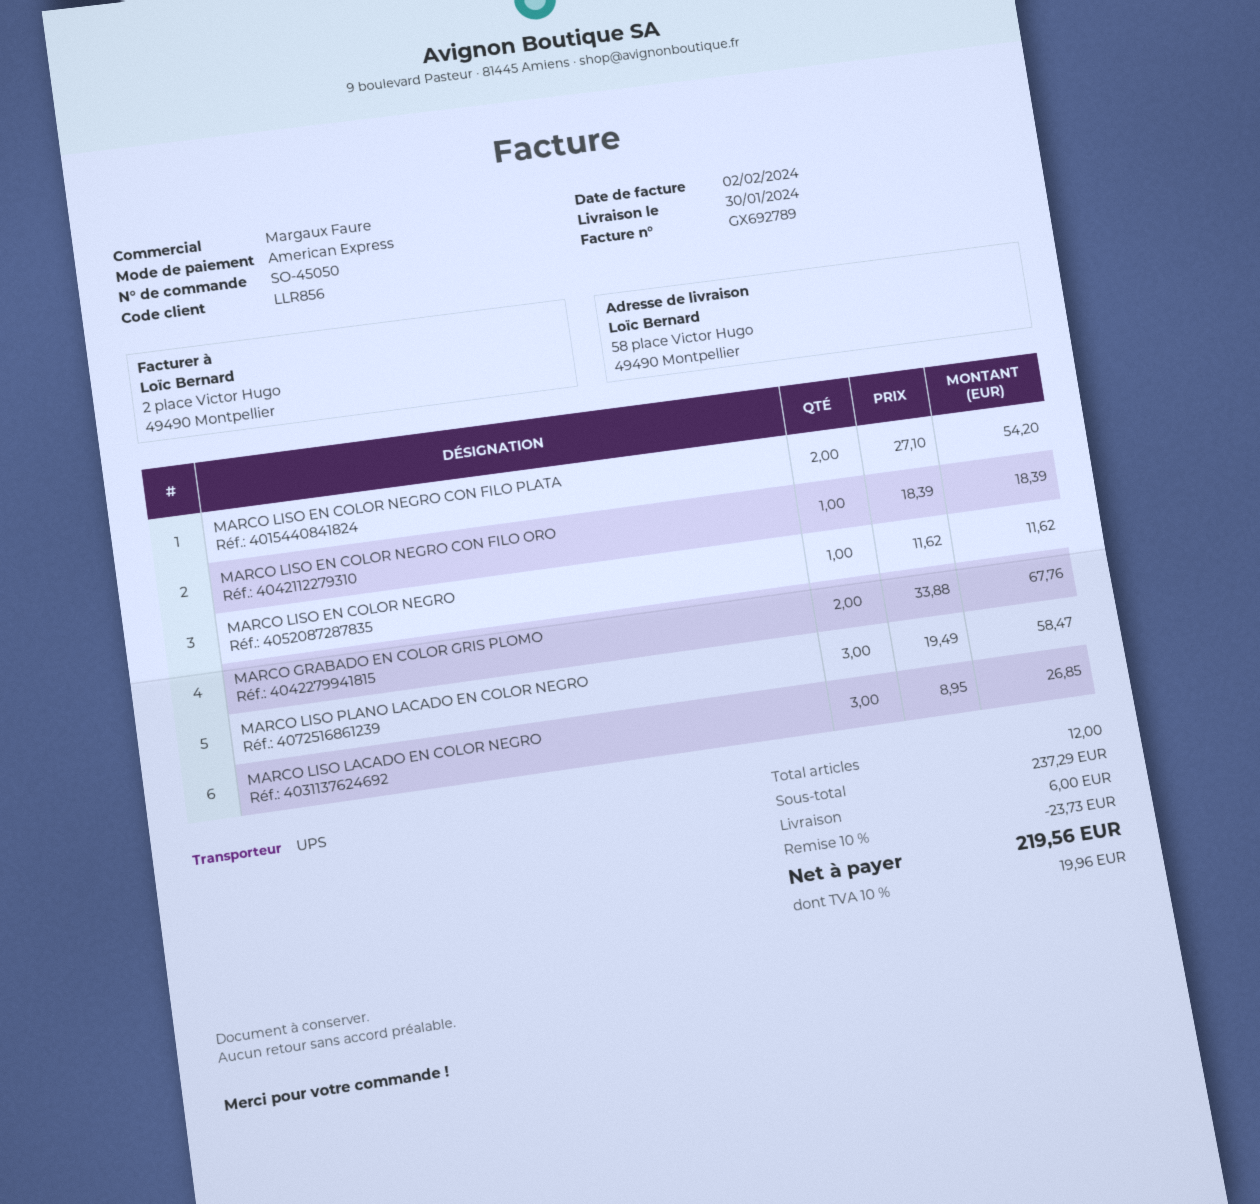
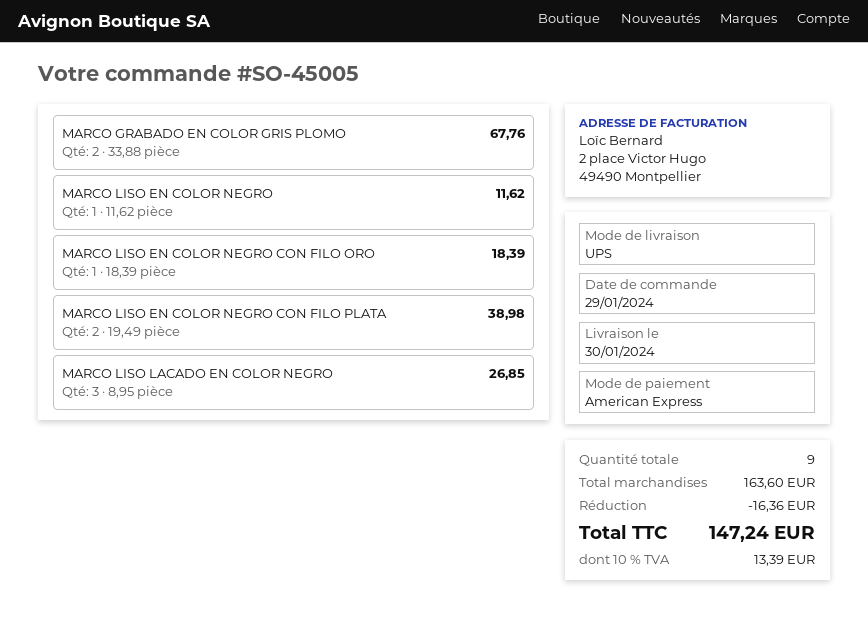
order number: SO-45050 -> SO-45005
MARCO LISO EN COLOR NEGRO CON FILO PLATA: 2 x 27.10 = 54.20 -> 2 x 19.49 = 38.98
MARCO LISO PLANO LACADO EN COLOR NEGRO: 3 x 19.49 = 58.47 -> none
total quantity: 12 -> 9
subtotal: 237.29 -> 163.60
discount: 23.73 -> 16.36
shipping: 6.00 -> none
tax: 10% = 19.96 -> 10% = 13.39
total: 219.56 -> 147.24

